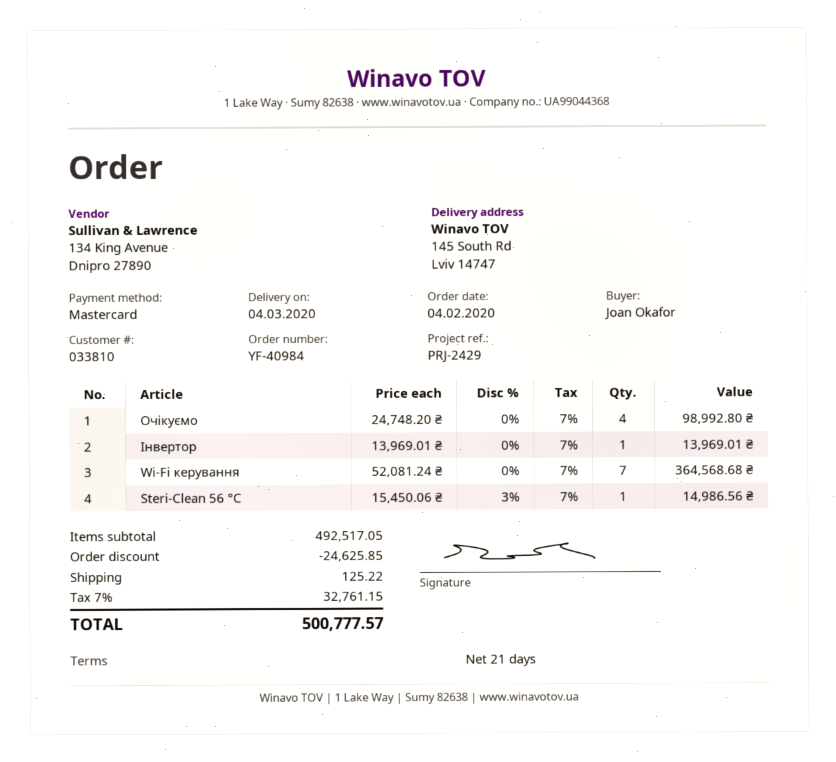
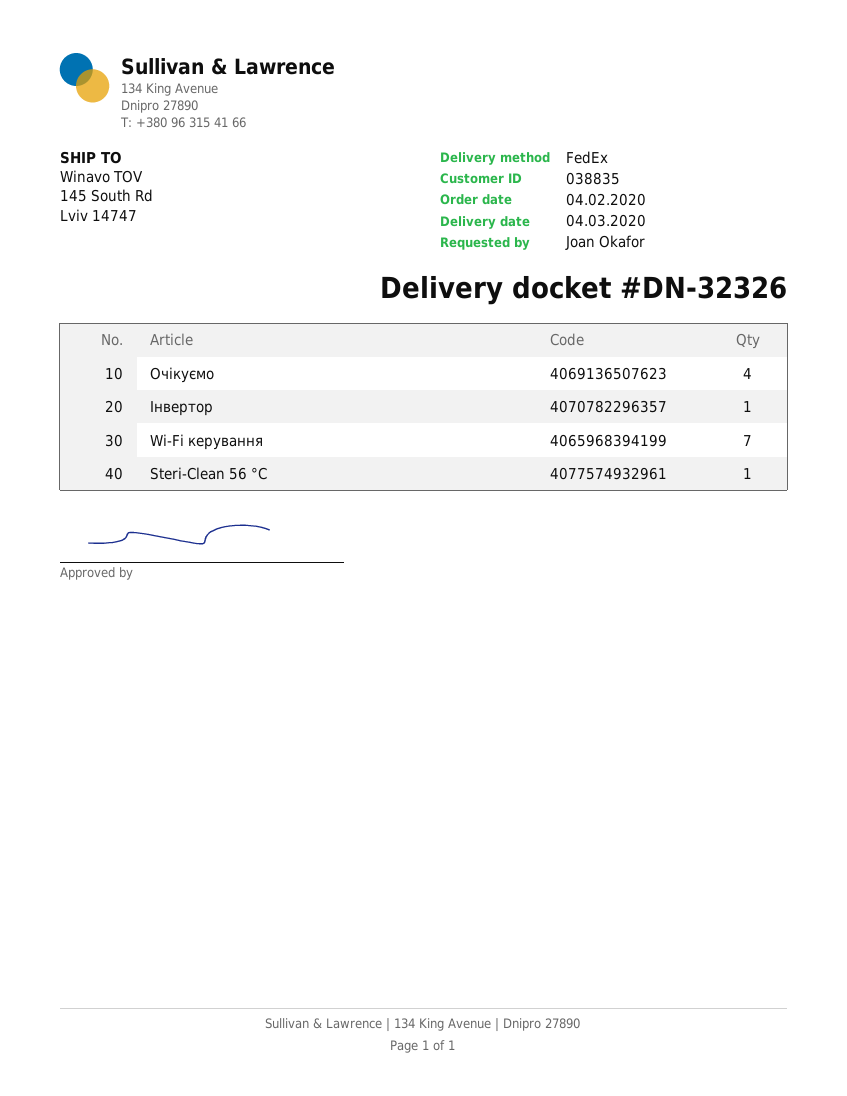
customer number: 033810 -> 038835

